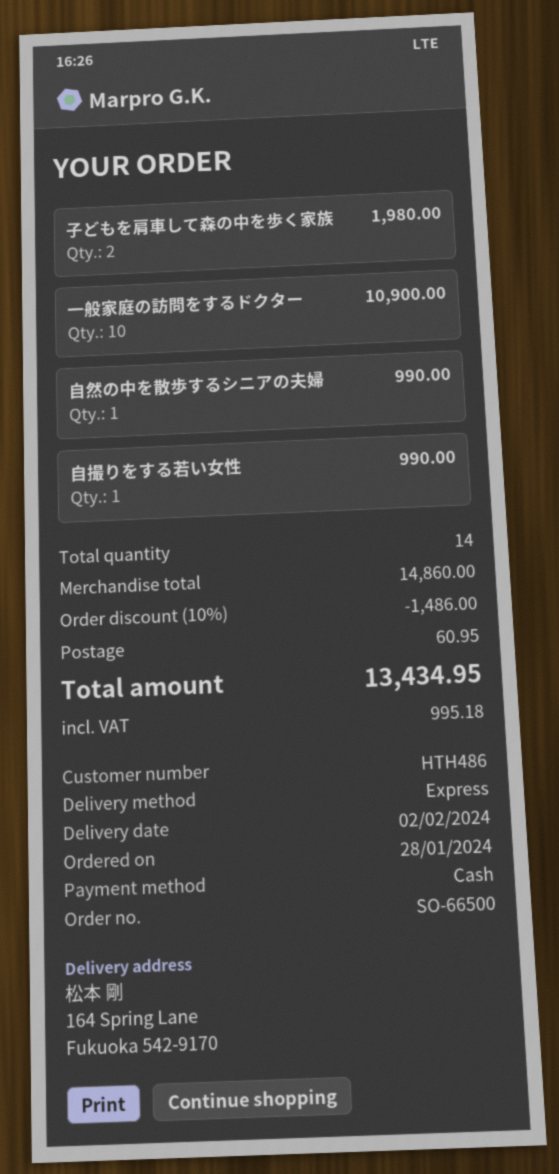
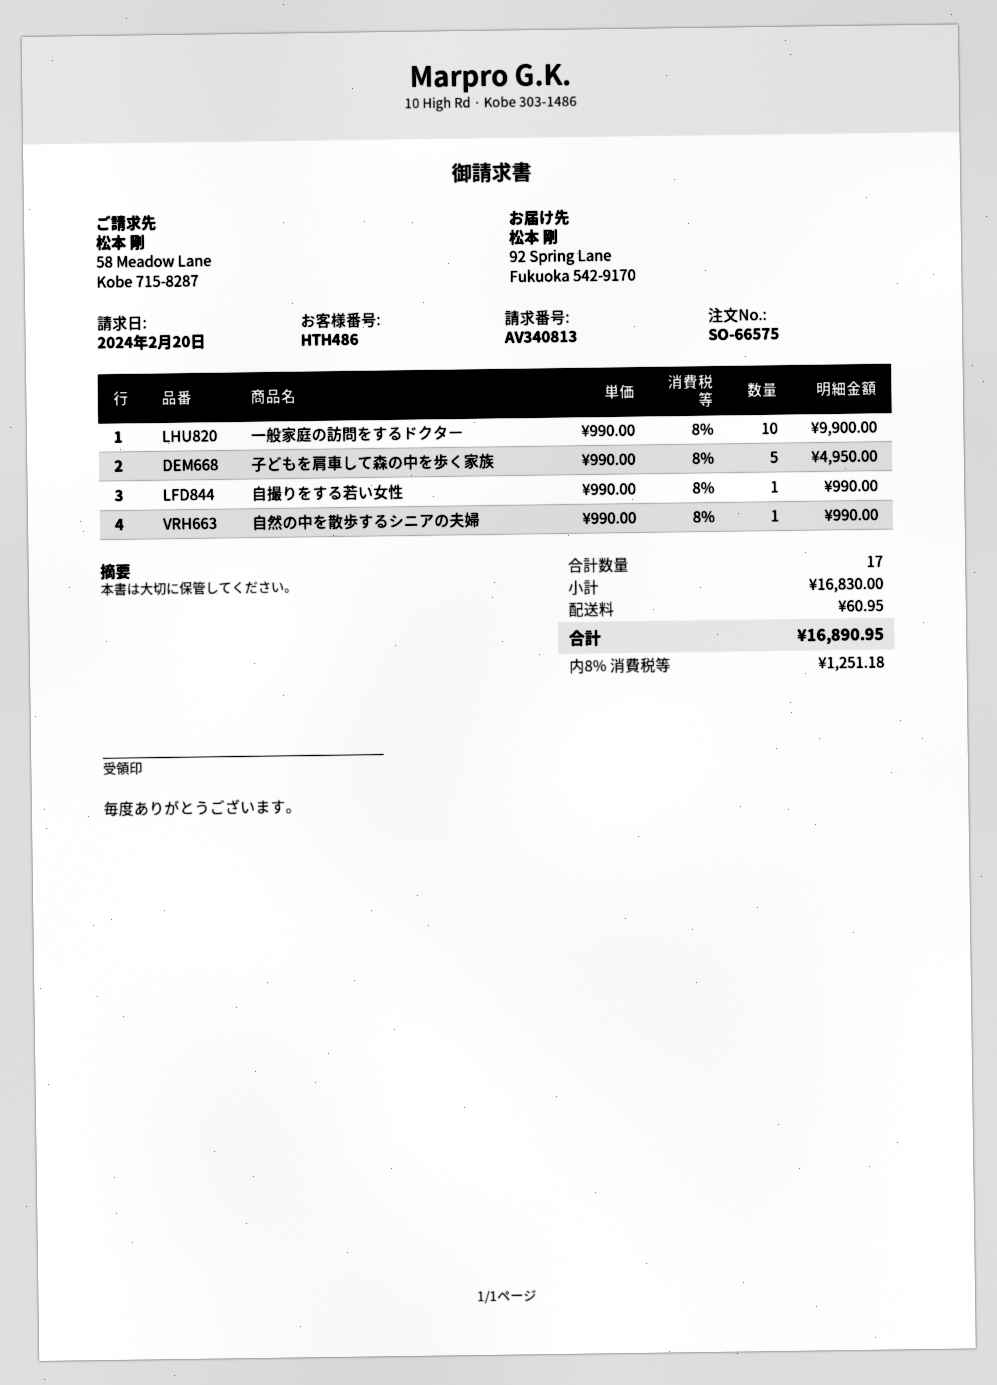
order number: SO-66500 -> SO-66575
ship to: 164 Spring Lane, Fukuoka 542-9170 -> 92 Spring Lane, Fukuoka 542-9170
子どもを肩車して森の中を歩く家族: 2 for 1980.00 -> 5 for 4950.00
一般家庭の訪問をするドクター: 10 for 10900.00 -> 10 for 9900.00
total quantity: 14 -> 17
subtotal: 14860.00 -> 16830.00
discount: 10% = 1486.00 -> none
tax: 995.18 -> 1251.18
total: 13434.95 -> 16890.95

